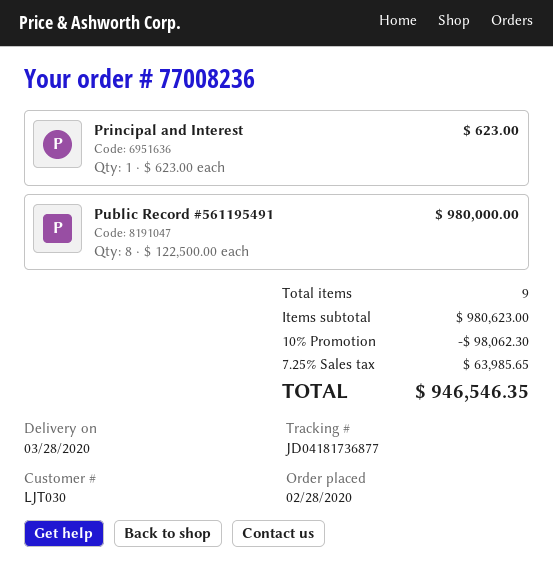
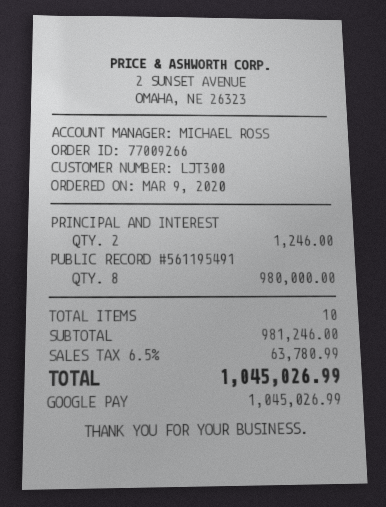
order number: 77008236 -> 77009266
order date: 2020-02-28 -> 2020-03-09
customer number: LJT030 -> LJT300
Principal and Interest: 1 for 623.00 -> 2 for 1246.00
total quantity: 9 -> 10
subtotal: 980623.00 -> 981246.00
discount: 10% = 98062.30 -> none
tax: 7.25% = 63985.65 -> 6.5% = 63780.99
total: 946546.35 -> 1045026.99

